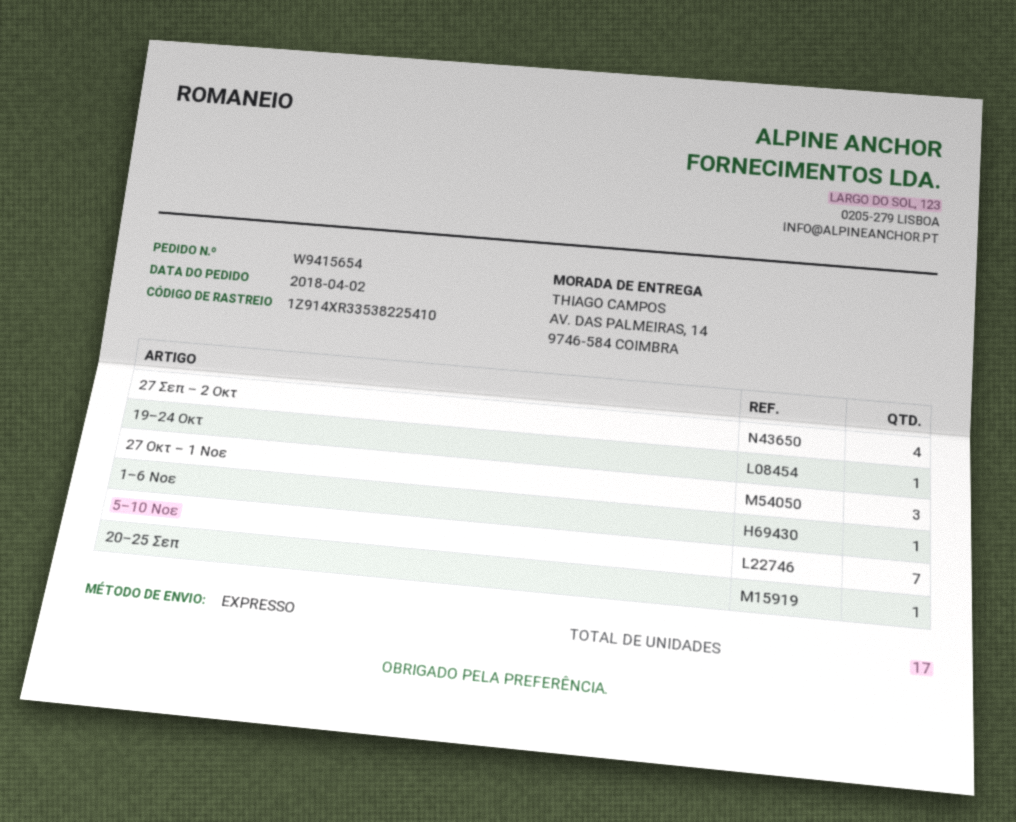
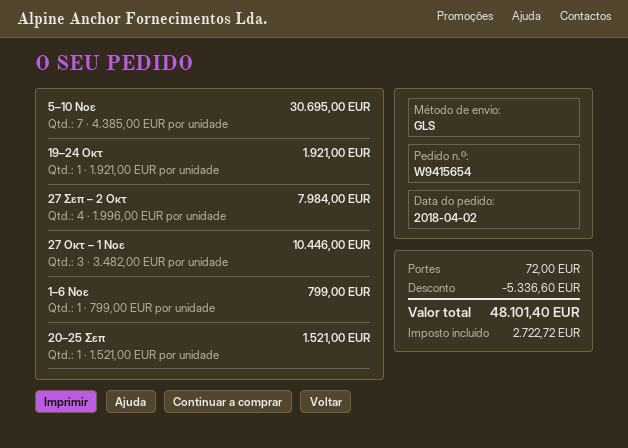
shipping method: express -> GLS

